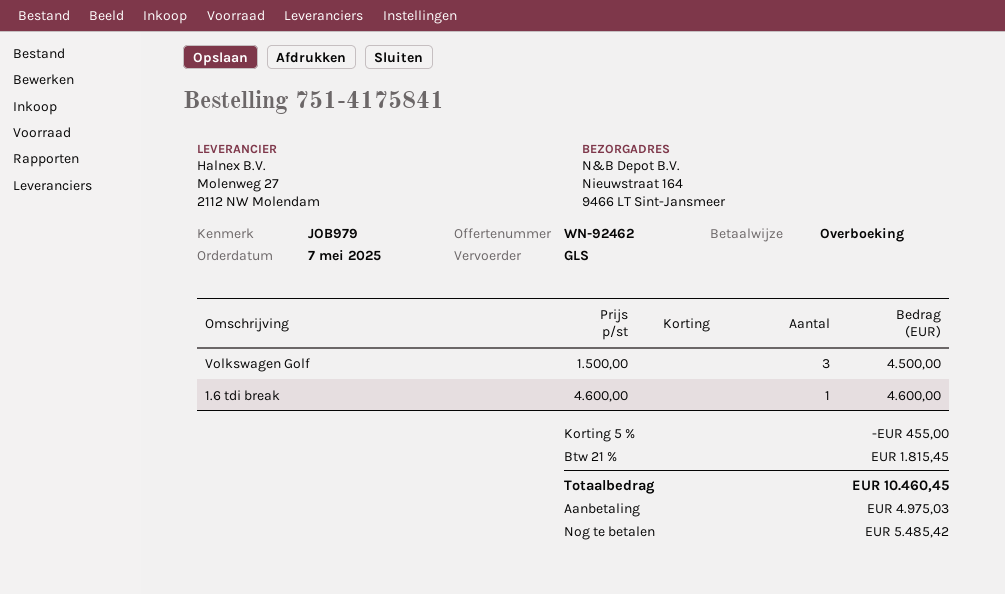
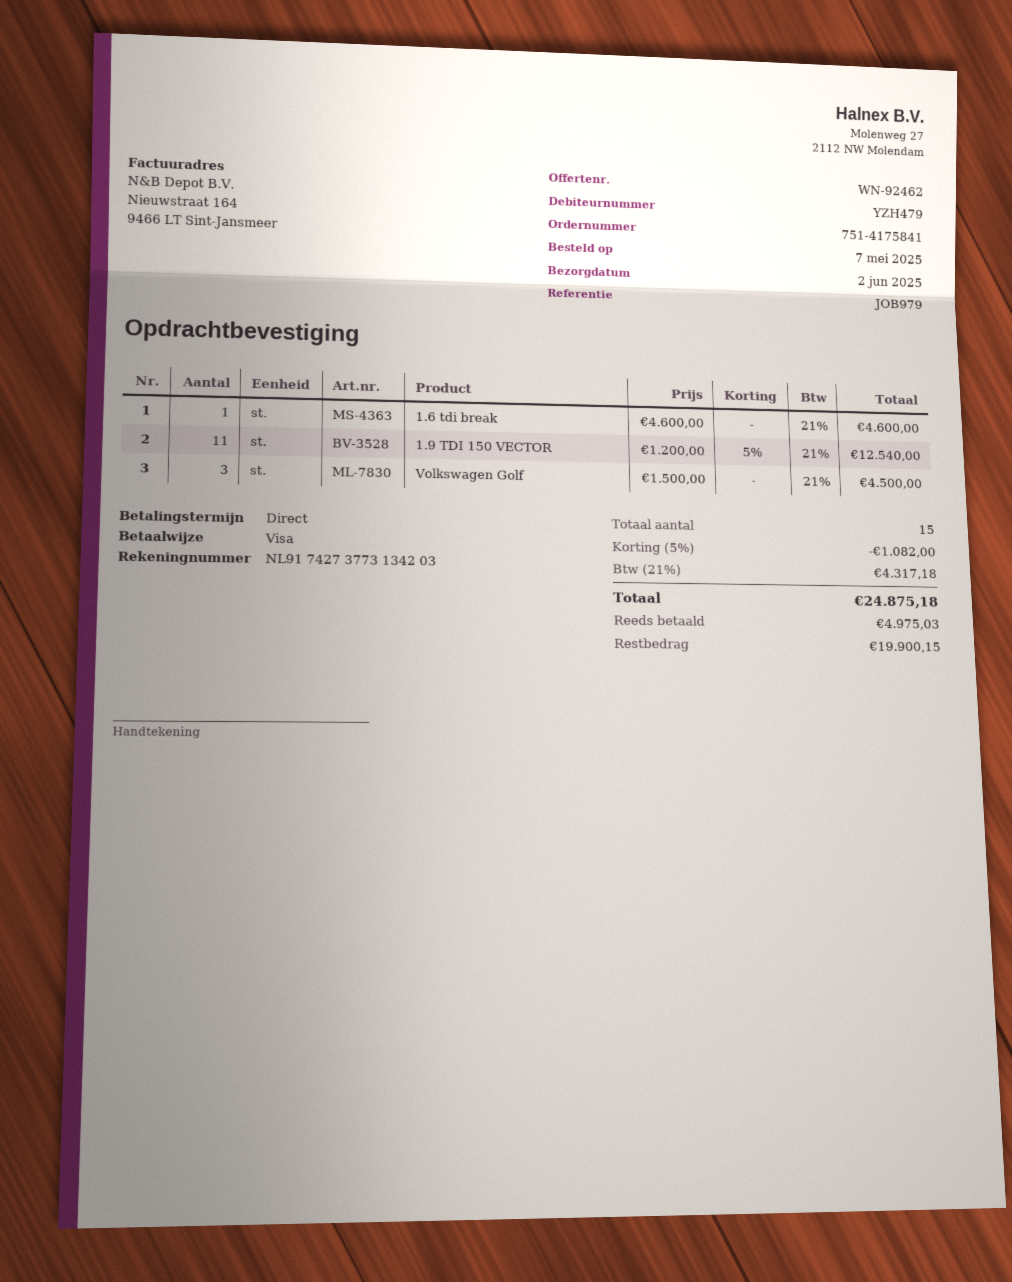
payment method: bank transfer -> Visa
1.9 TDI 150 VECTOR: none -> 11 x 1200.00 - 5% = 12540.00
discount: 5% = 455.00 -> 5% = 1082.00
tax: 21% = 1815.45 -> 21% = 4317.18
total: 10460.45 -> 24875.18
balance: 5485.42 -> 19900.15

